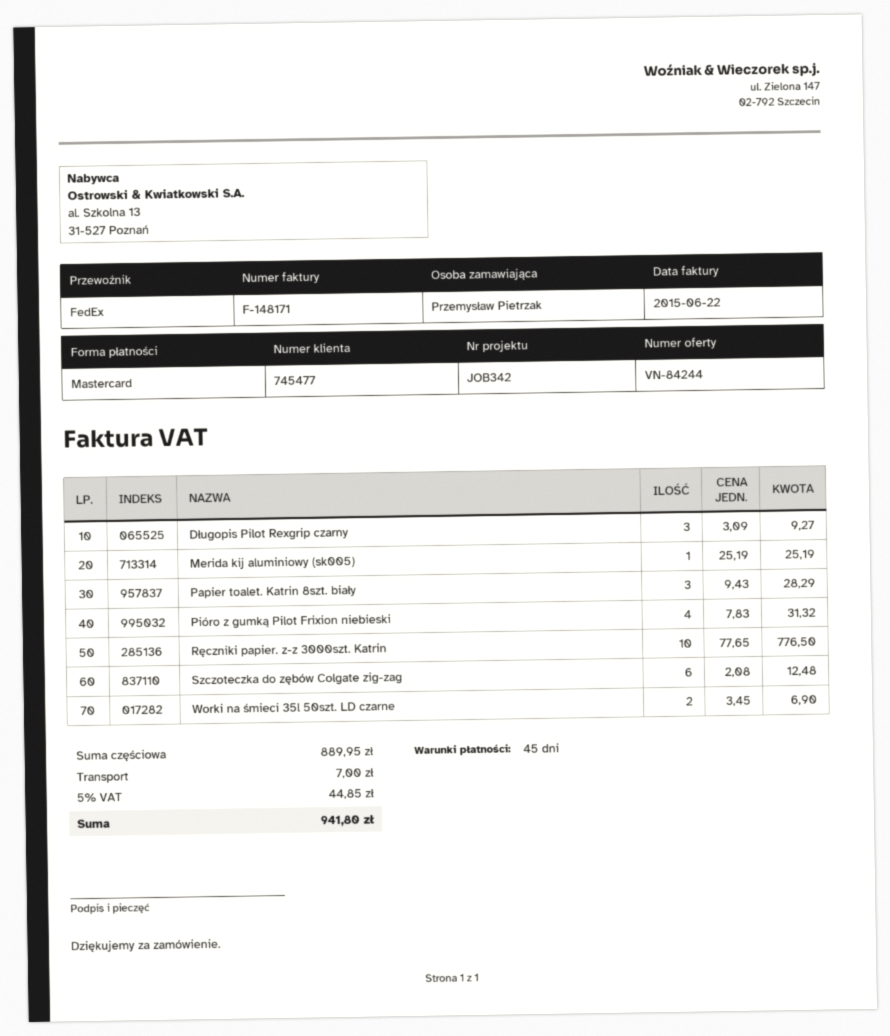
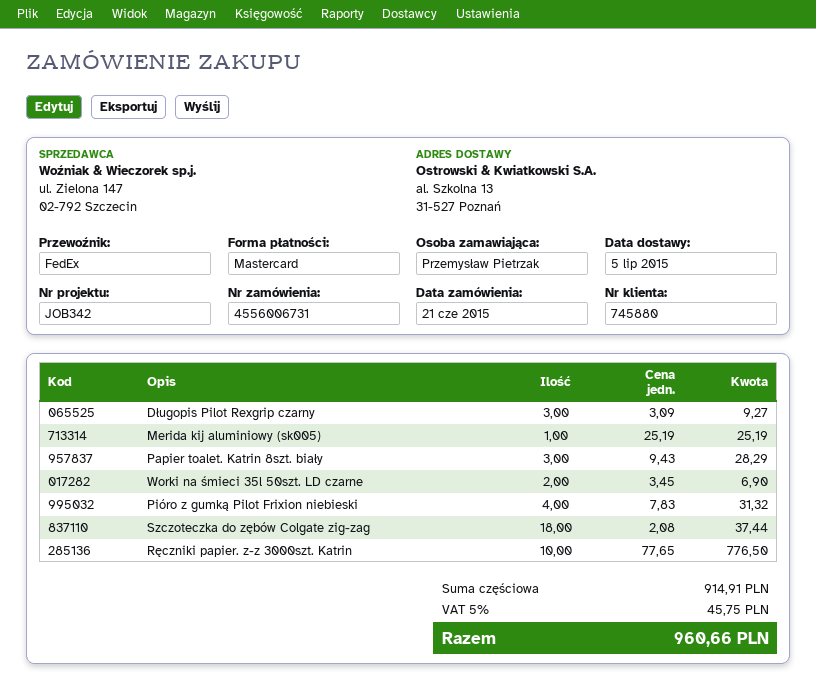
customer number: 745477 -> 745880
Szczoteczka do zębów Colgate zig-zag: 6 x 2.08 = 12.48 -> 18 x 2.08 = 37.44
subtotal: 889.95 -> 914.91
shipping: 7.00 -> none
tax: 5% = 44.85 -> 5% = 45.75
total: 941.80 -> 960.66

